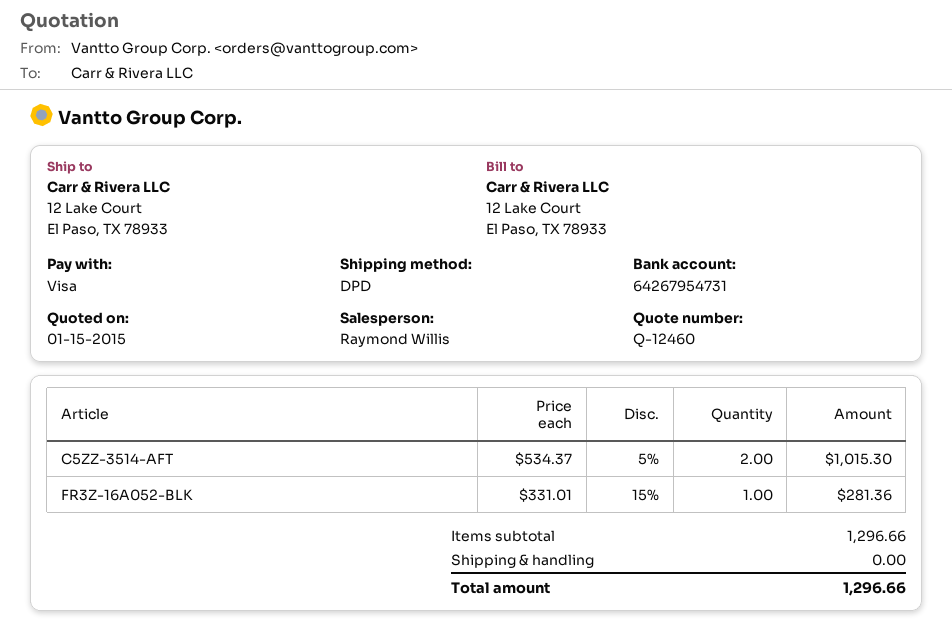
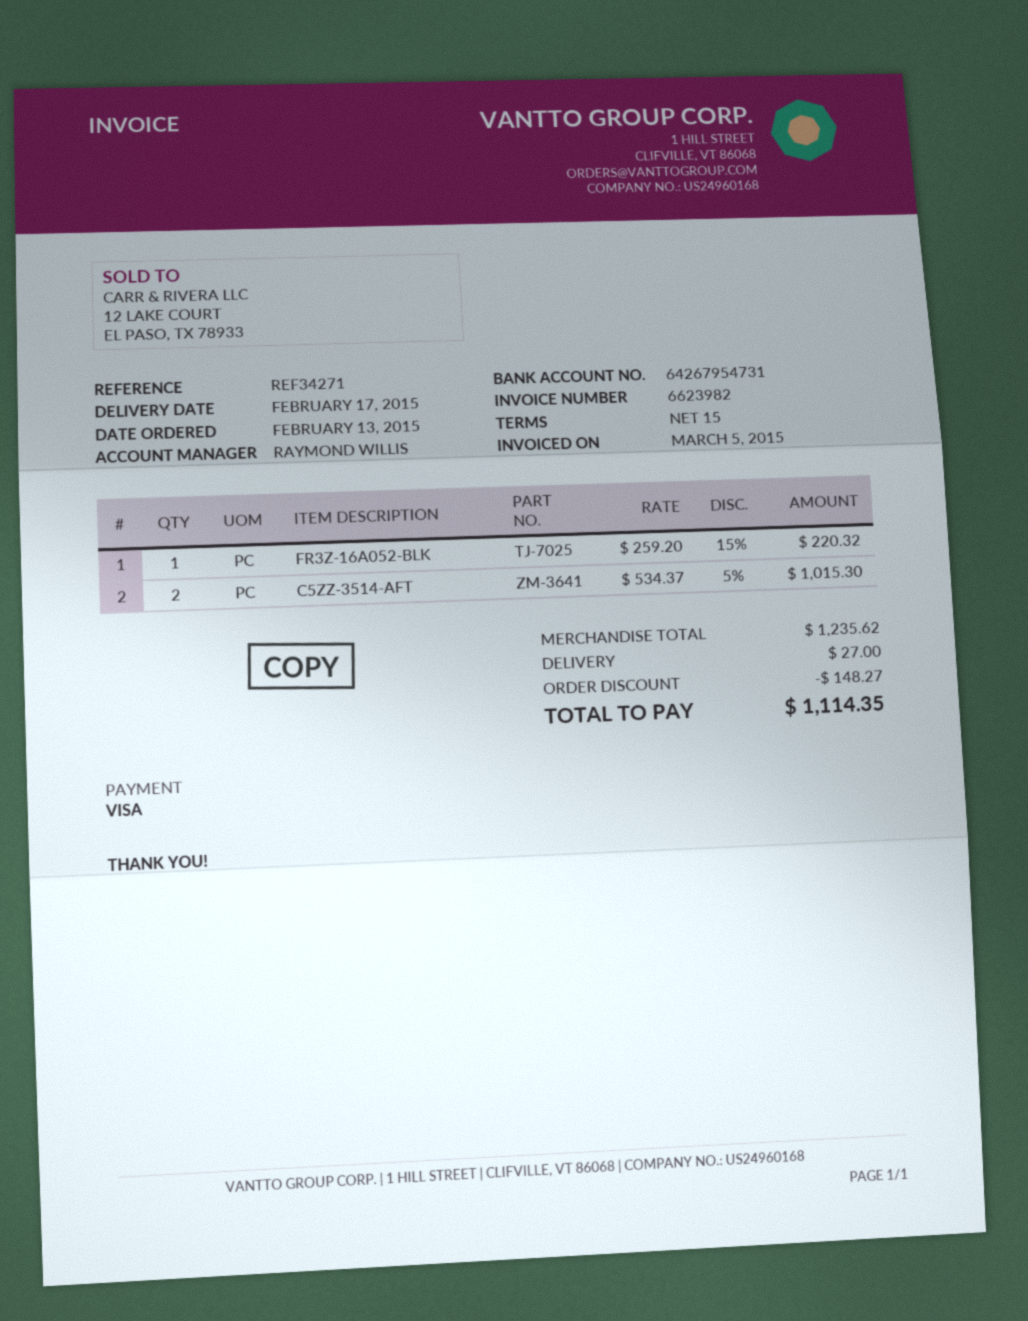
FR3Z-16A052-BLK: 1 x 331.01 - 15% = 281.36 -> 1 x 259.20 - 15% = 220.32
subtotal: 1296.66 -> 1235.62
discount: none -> 148.27
shipping: 0.00 -> 27.00
total: 1296.66 -> 1114.35

